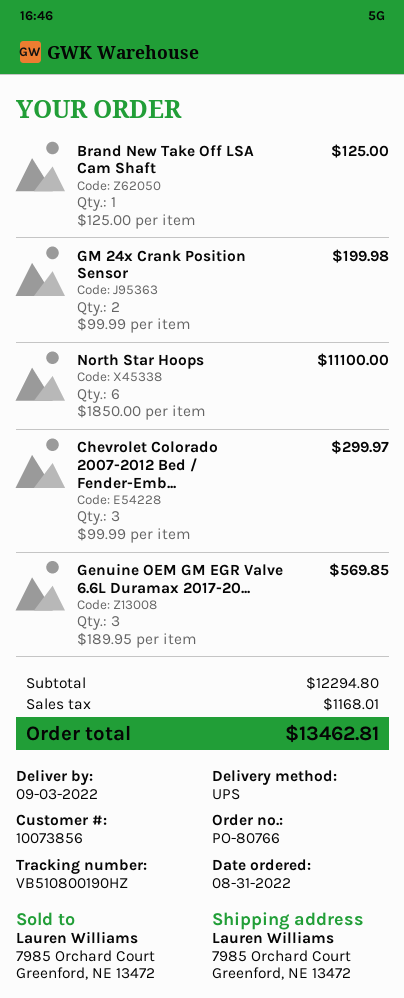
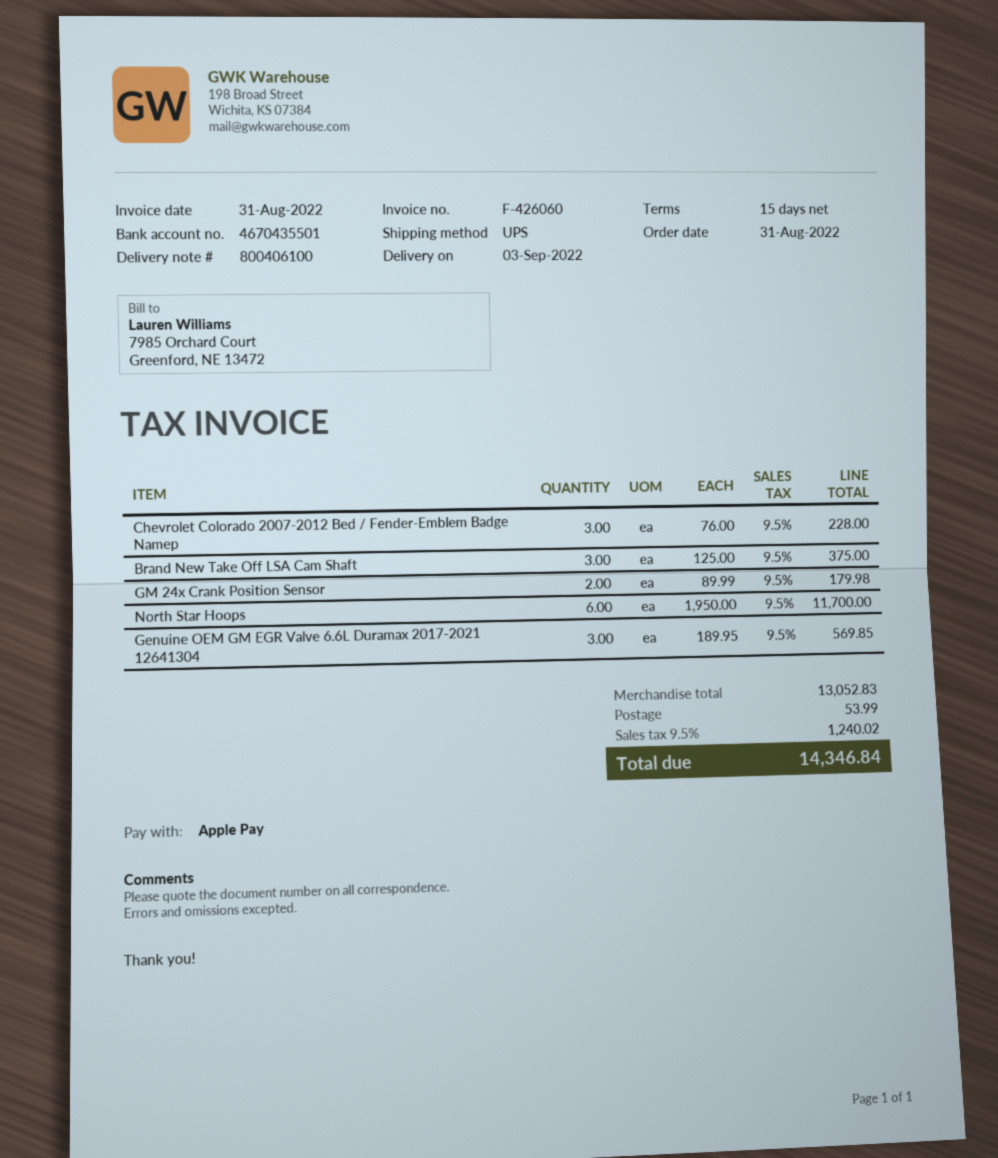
Brand New Take Off LSA Cam Shaft: 1 x 125.00 = 125.00 -> 3 x 125.00 = 375.00
GM 24x Crank Position Sensor: 2 x 99.99 = 199.98 -> 2 x 89.99 = 179.98
North Star Hoops: 6 x 1850.00 = 11100.00 -> 6 x 1950.00 = 11700.00
Chevrolet Colorado 2007-2012 Bed / Fender-Emb...: 3 x 99.99 = 299.97 -> 3 x 76.00 = 228.00
subtotal: 12294.80 -> 13052.83
shipping: none -> 53.99
tax: 1168.01 -> 1240.02
total: 13462.81 -> 14346.84

